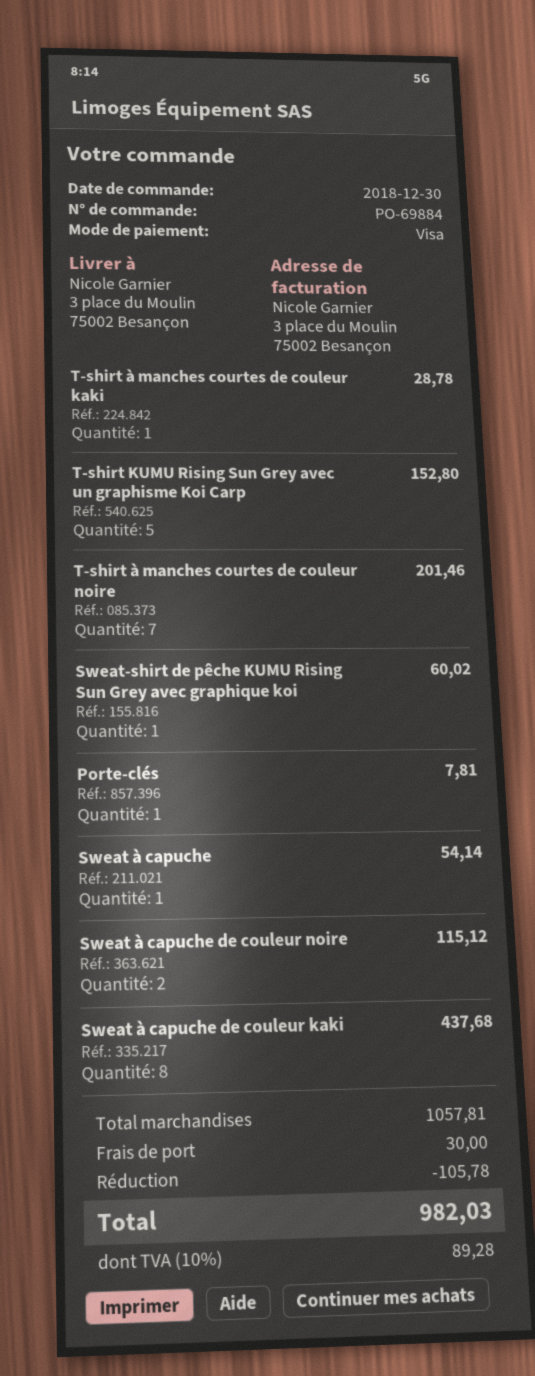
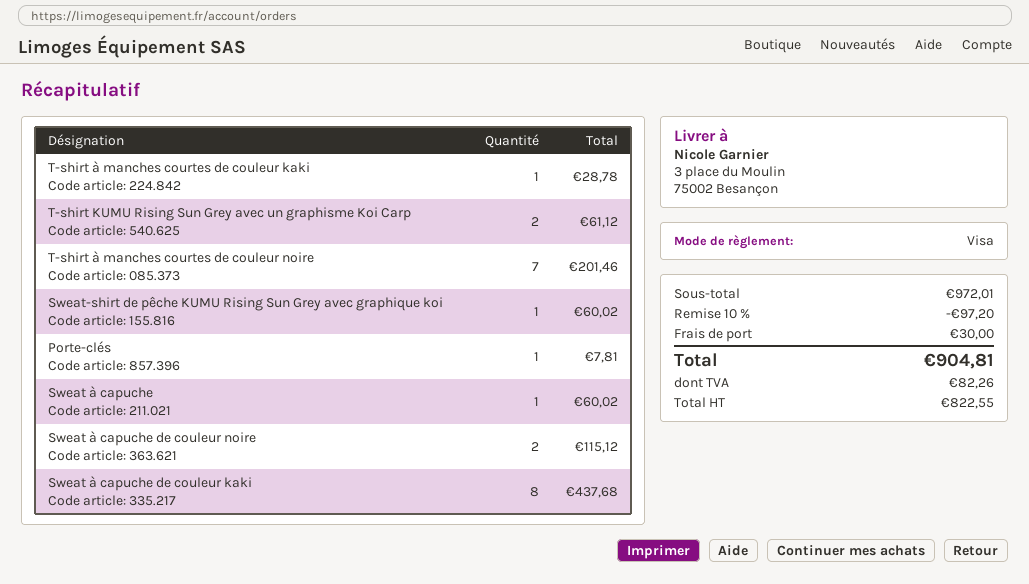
T-shirt KUMU Rising Sun Grey avec un graphisme Koi Carp: 5 for 152.80 -> 2 for 61.12
Sweat à capuche: 1 for 54.14 -> 1 for 60.02
subtotal: 1057.81 -> 972.01
discount: 105.78 -> 97.20
tax: 89.28 -> 82.26
total: 982.03 -> 904.81

